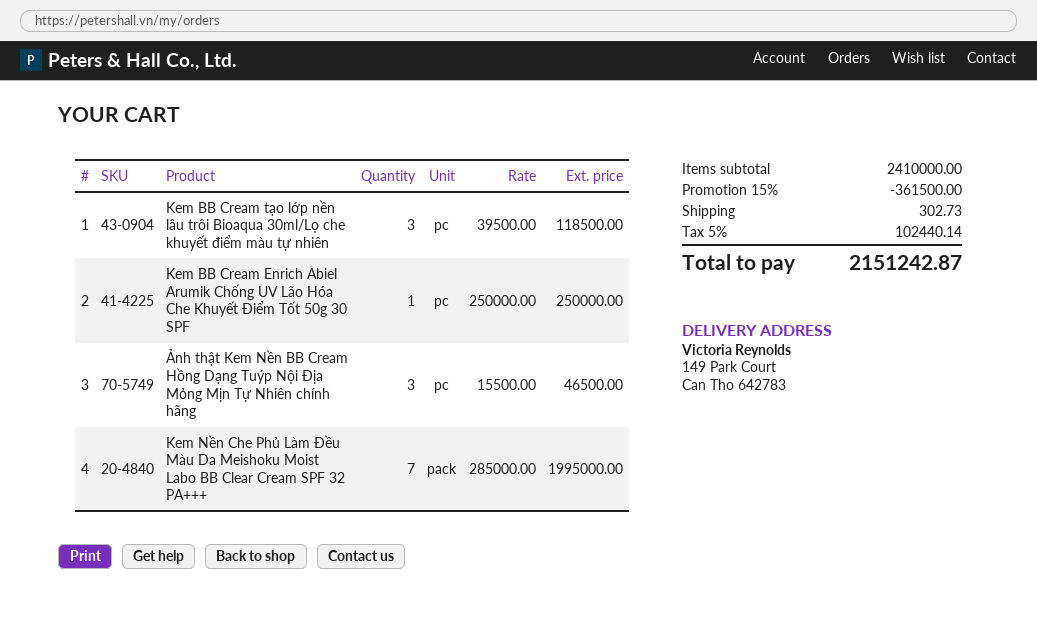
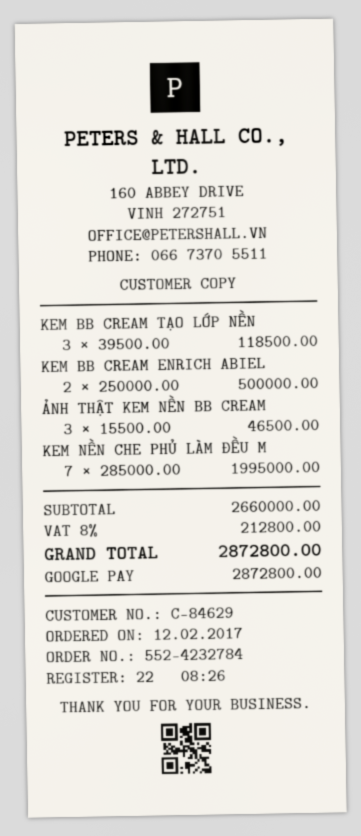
Kem BB Cream Enrich Abiel Arumik Chống UV Lão Hóa Che Khuyết Điểm Tốt 50g 30 SPF: 1 x 250000.00 = 250000.00 -> 2 x 250000.00 = 500000.00
subtotal: 2410000.00 -> 2660000.00
discount: 15% = 361500.00 -> none
shipping: 302.73 -> none
tax: 5% = 102440.14 -> 8% = 212800.00
total: 2151242.87 -> 2872800.00

